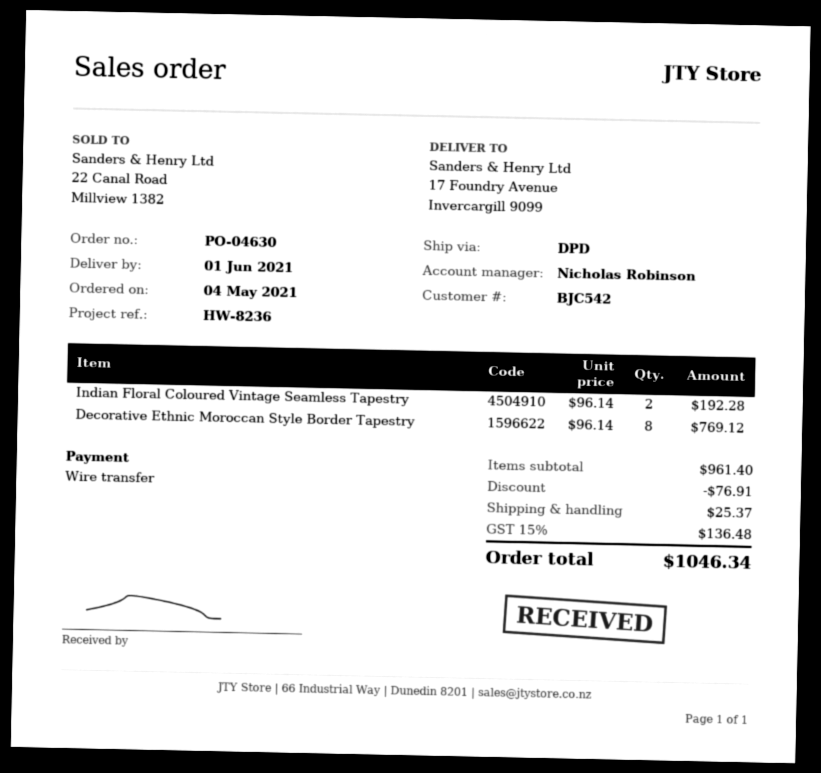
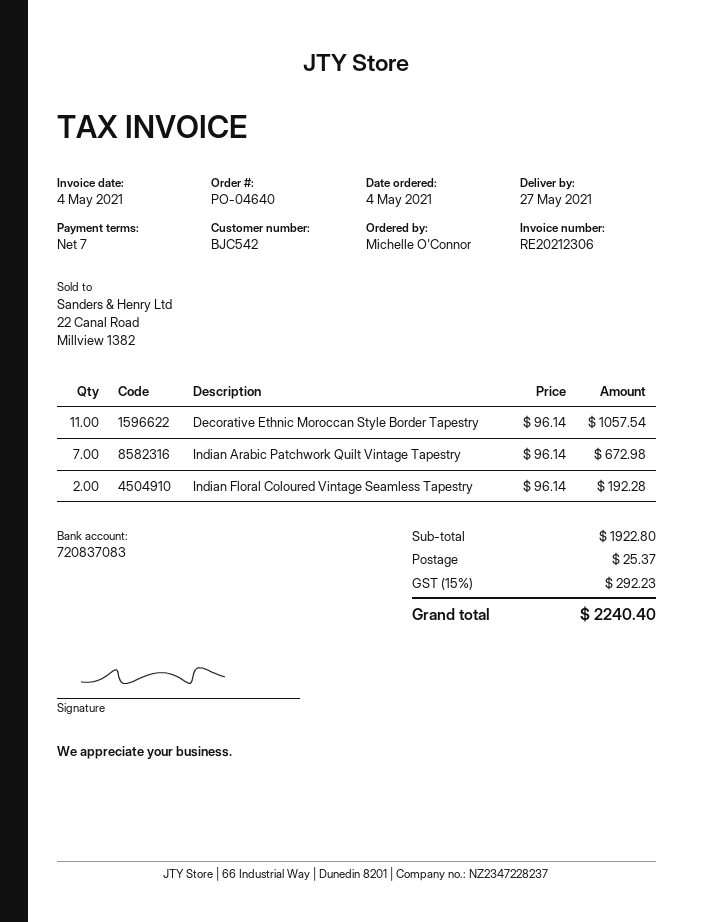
order number: PO-04630 -> PO-04640
delivery date: 2021-06-01 -> 2021-05-27
Decorative Ethnic Moroccan Style Border Tapestry: 8 x 96.14 = 769.12 -> 11 x 96.14 = 1057.54
Indian Arabic Patchwork Quilt Vintage Tapestry: none -> 7 x 96.14 = 672.98
subtotal: 961.40 -> 1922.80
discount: 76.91 -> none
tax: 15% = 136.48 -> 15% = 292.23
total: 1046.34 -> 2240.40

